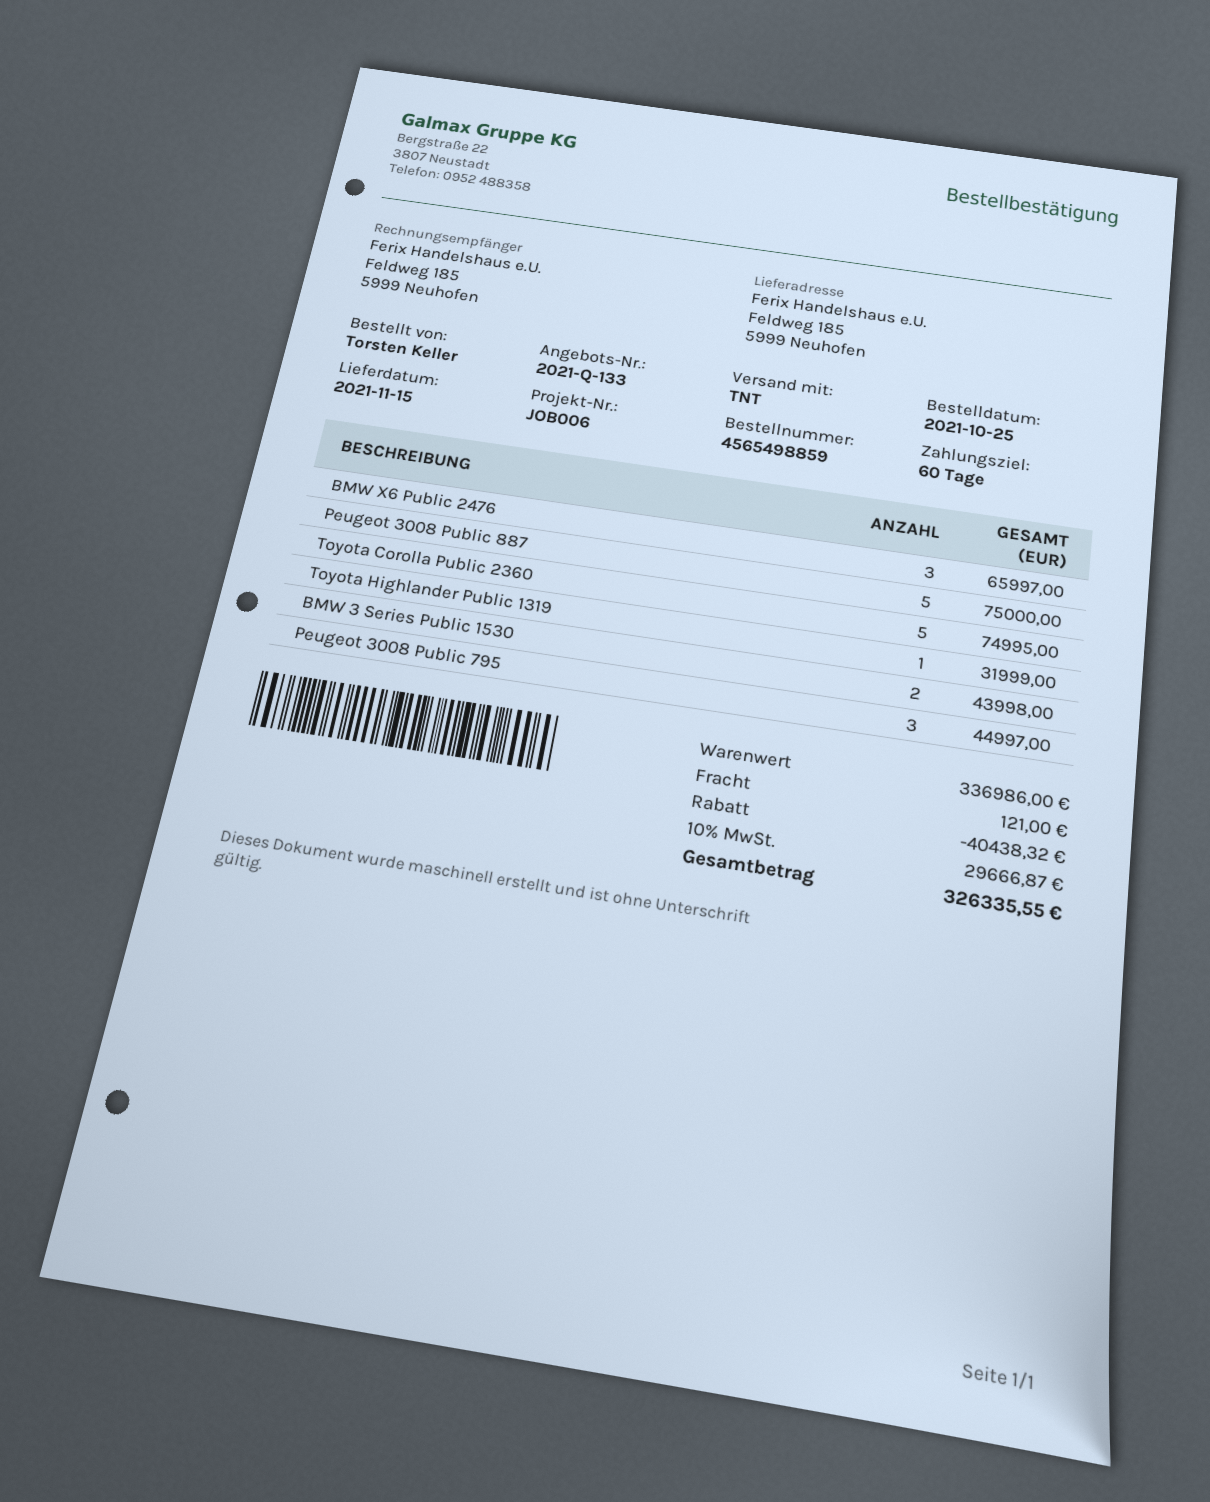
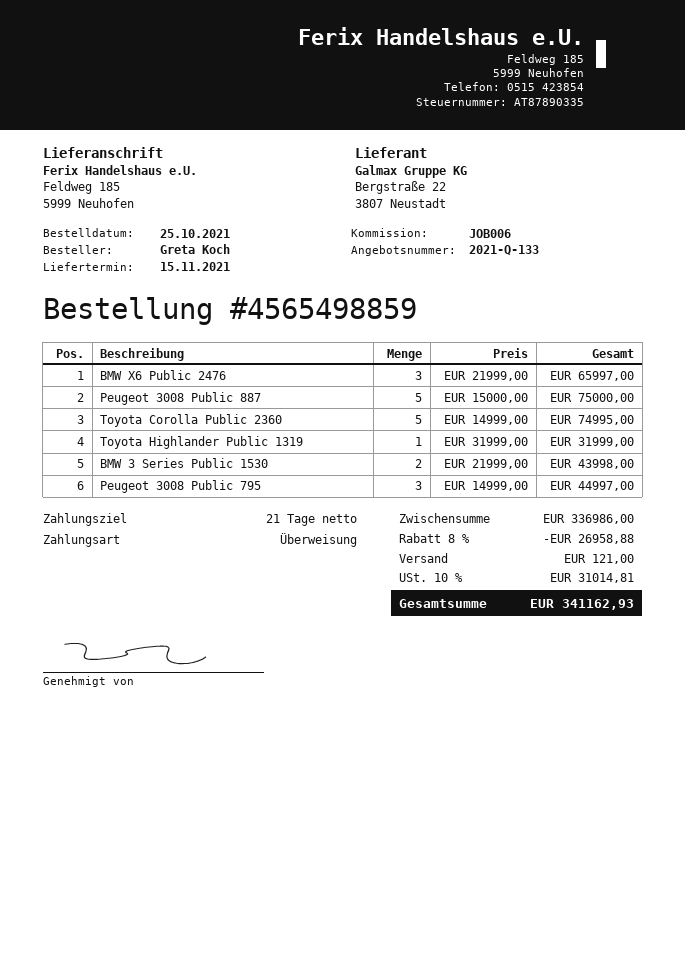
payment terms: 60 days -> 21 days
ordered by: Torsten Keller -> Greta Koch
discount: 40438.32 -> 26958.88
tax: 10% = 29666.87 -> 10% = 31014.81
total: 326335.55 -> 341162.93

